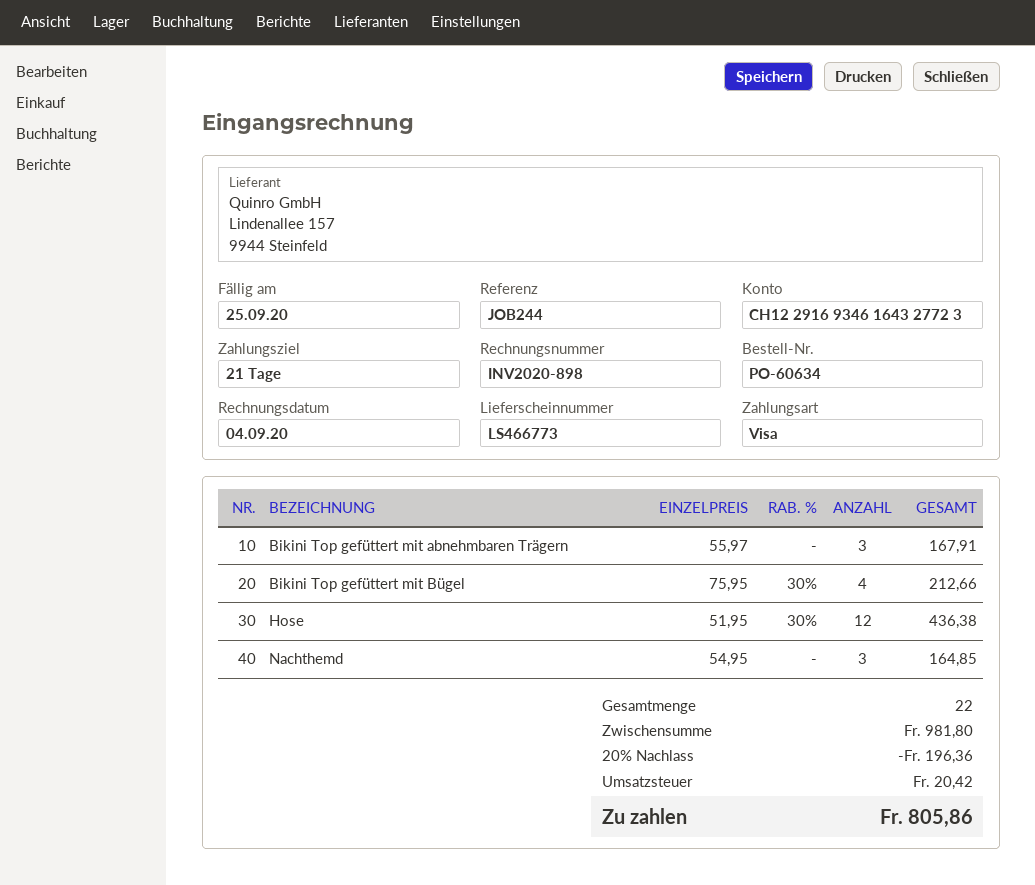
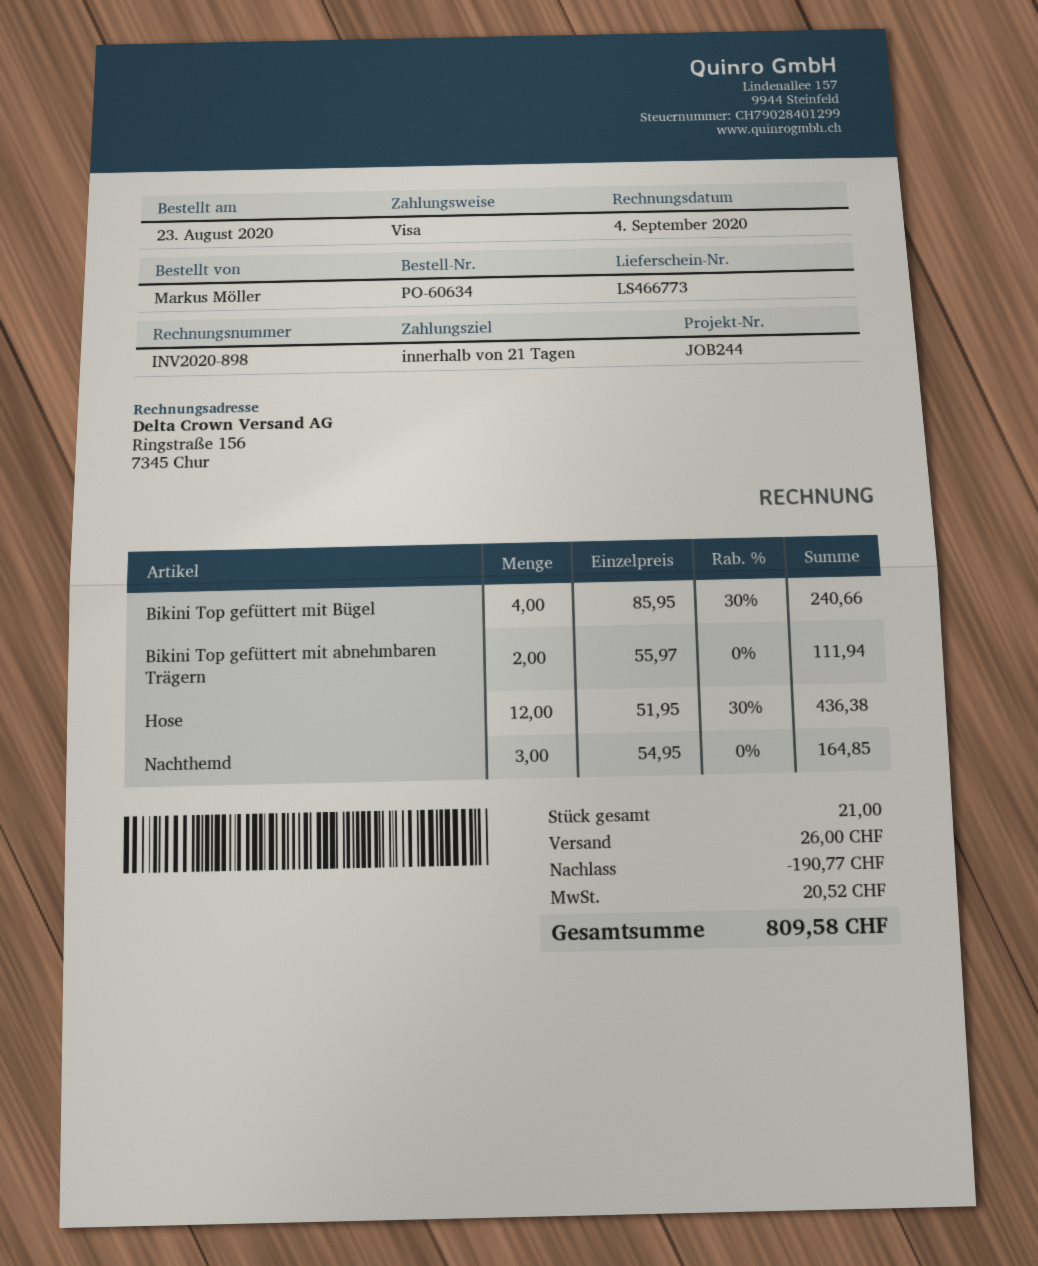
Bikini Top gefüttert mit abnehmbaren Trägern: 3 x 55.97 = 167.91 -> 2 x 55.97 = 111.94
Bikini Top gefüttert mit Bügel: 4 x 75.95 - 30% = 212.66 -> 4 x 85.95 - 30% = 240.66
total quantity: 22 -> 21
discount: 196.36 -> 190.77
shipping: none -> 26.00
tax: 20.42 -> 20.52
total: 805.86 -> 809.58

